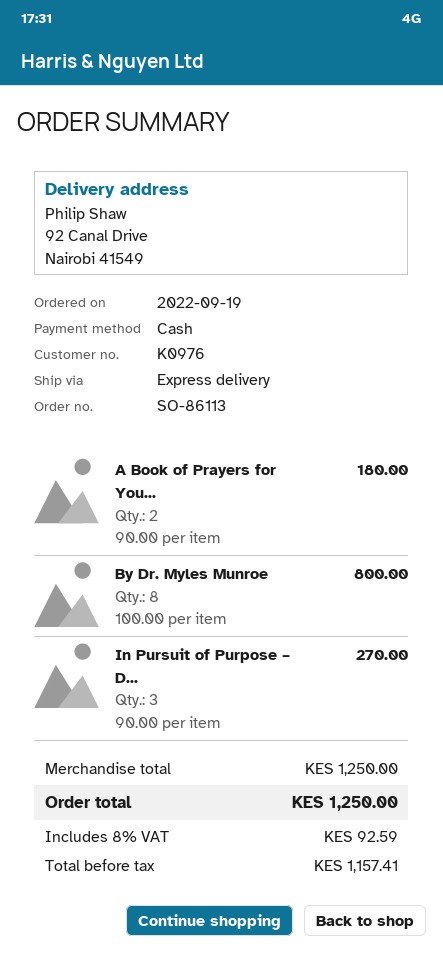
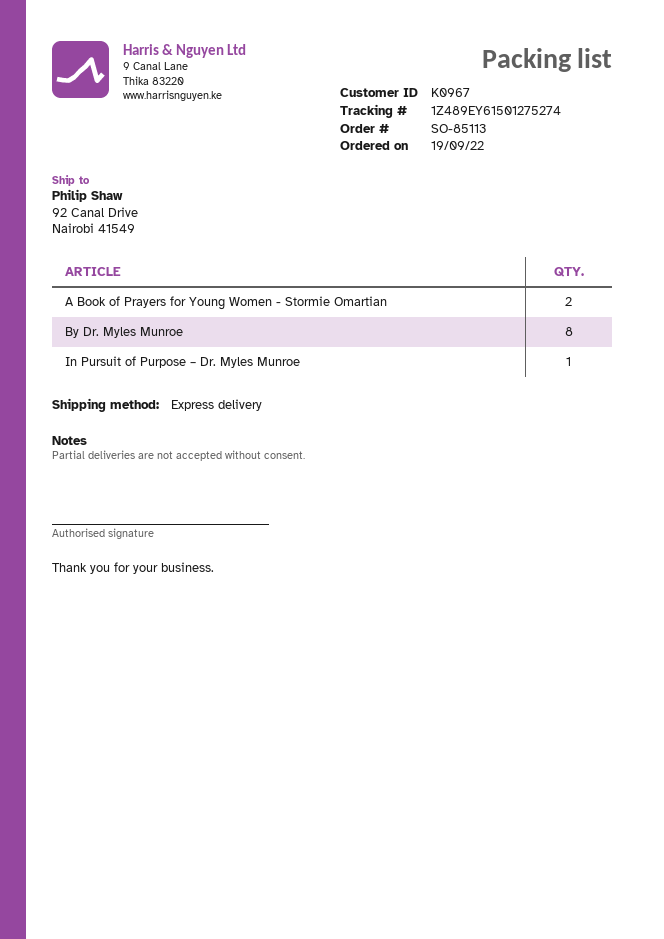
order number: SO-86113 -> SO-85113
customer number: K0976 -> K0967
In Pursuit of Purpose – D...: 3 -> 1

